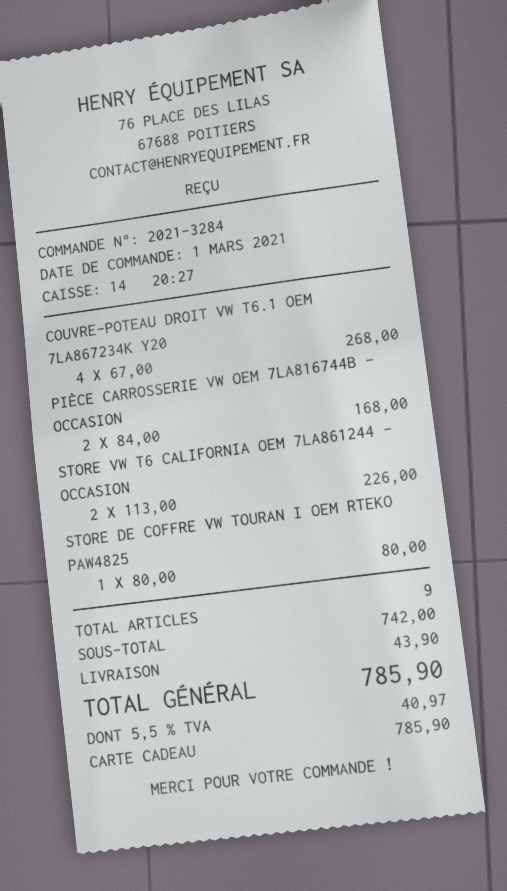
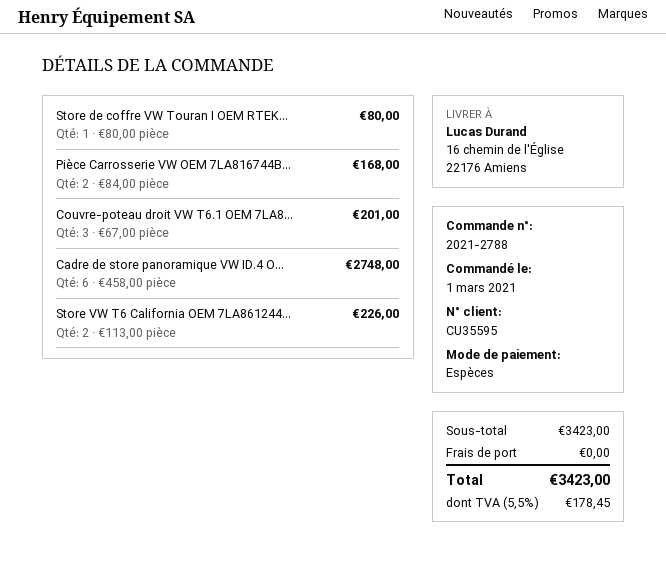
order number: 2021-3284 -> 2021-2788
payment method: gift card -> cash
COUVRE-POTEAU DROIT VW T6.1 OEM 7LA867234K Y20: 4 x 67.00 = 268.00 -> 3 x 67.00 = 201.00
Cadre de store panoramique VW ID.4 O...: none -> 6 x 458.00 = 2748.00
subtotal: 742.00 -> 3423.00
shipping: 43.90 -> 0.00
tax: 5.5% = 40.97 -> 5.5% = 178.45
total: 785.90 -> 3423.00

